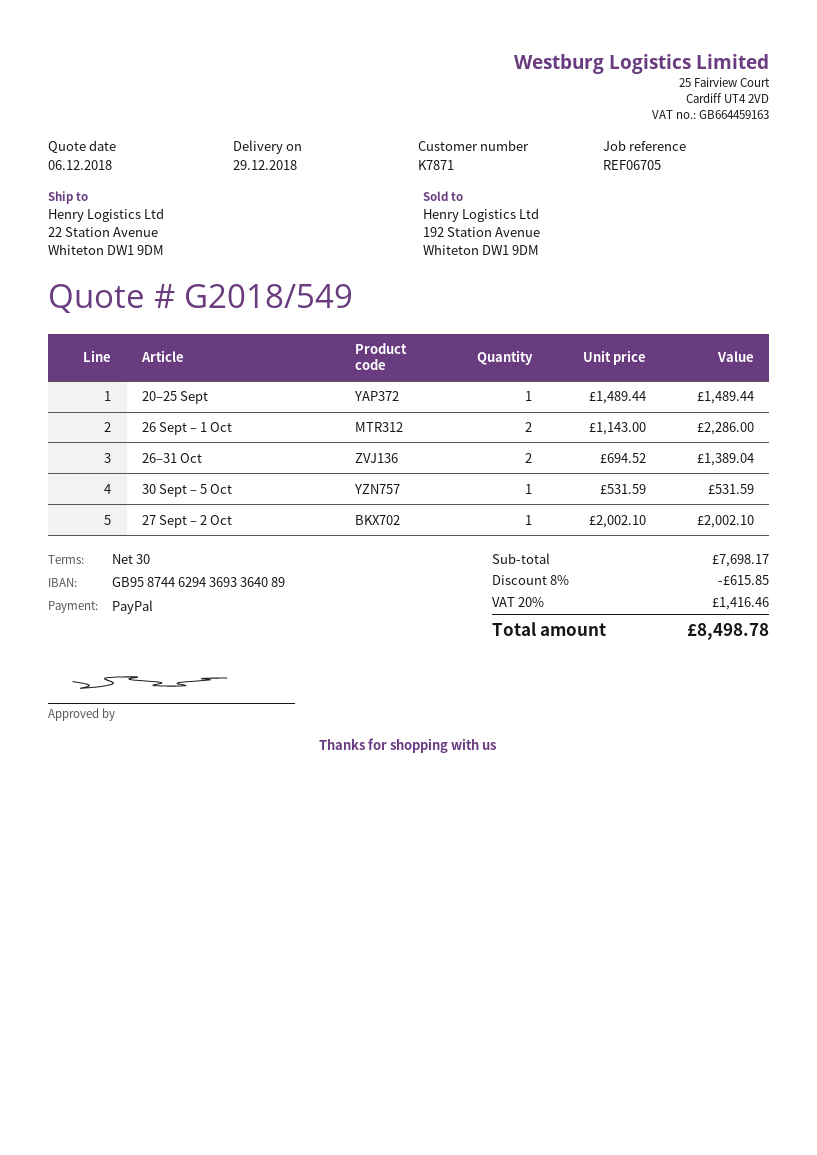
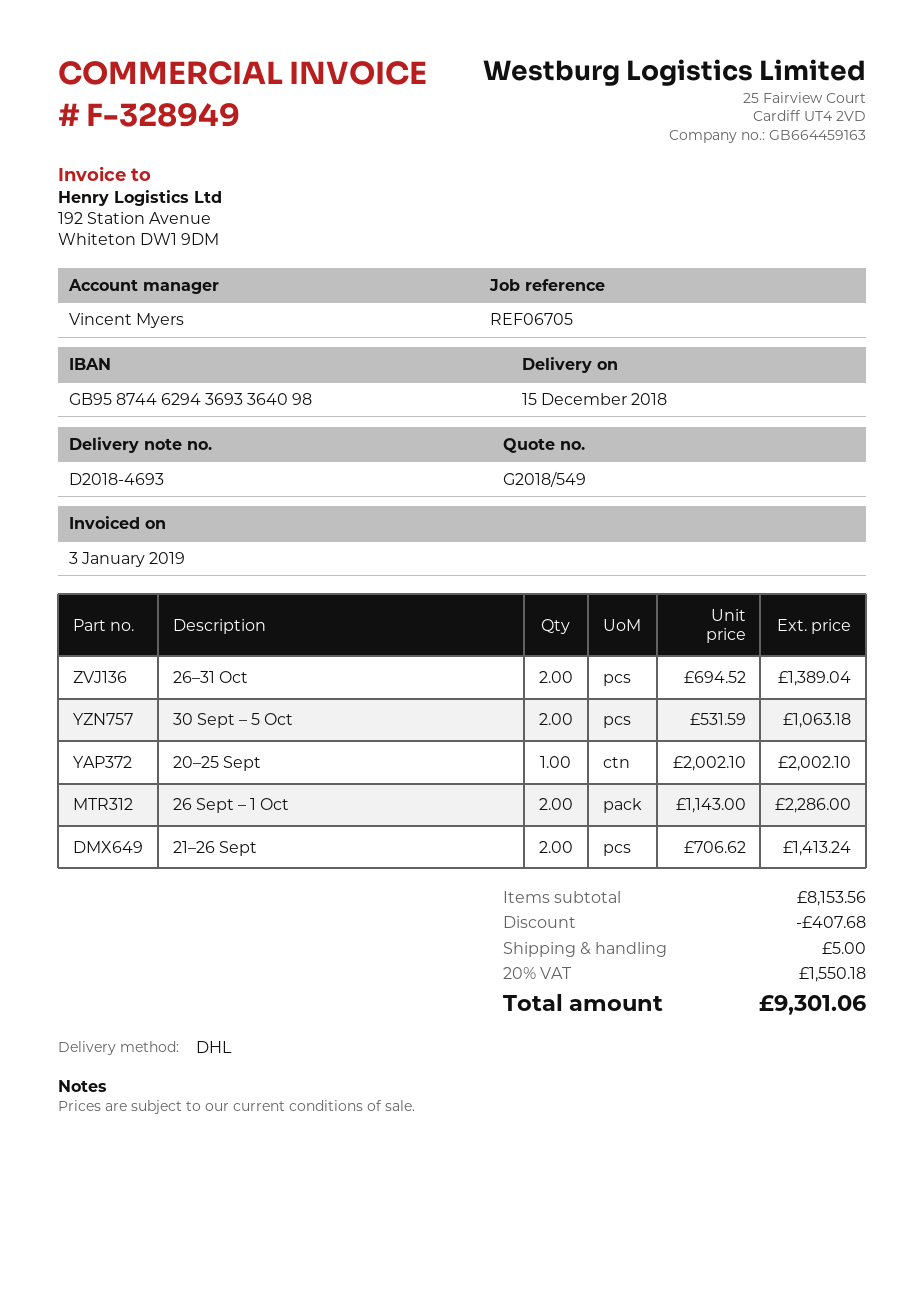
delivery date: 2018-12-29 -> 2018-12-15
bank account: GB95874462943693364089 -> GB95874462943693364098
20–25 Sept: 1 x 1489.44 = 1489.44 -> 1 x 2002.10 = 2002.10
30 Sept – 5 Oct: 1 x 531.59 = 531.59 -> 2 x 531.59 = 1063.18
27 Sept – 2 Oct: 1 x 2002.10 = 2002.10 -> none
21–26 Sept: none -> 2 x 706.62 = 1413.24
subtotal: 7698.17 -> 8153.56
discount: 615.85 -> 407.68
shipping: none -> 5.00
tax: 20% = 1416.46 -> 20% = 1550.18
total: 8498.78 -> 9301.06

